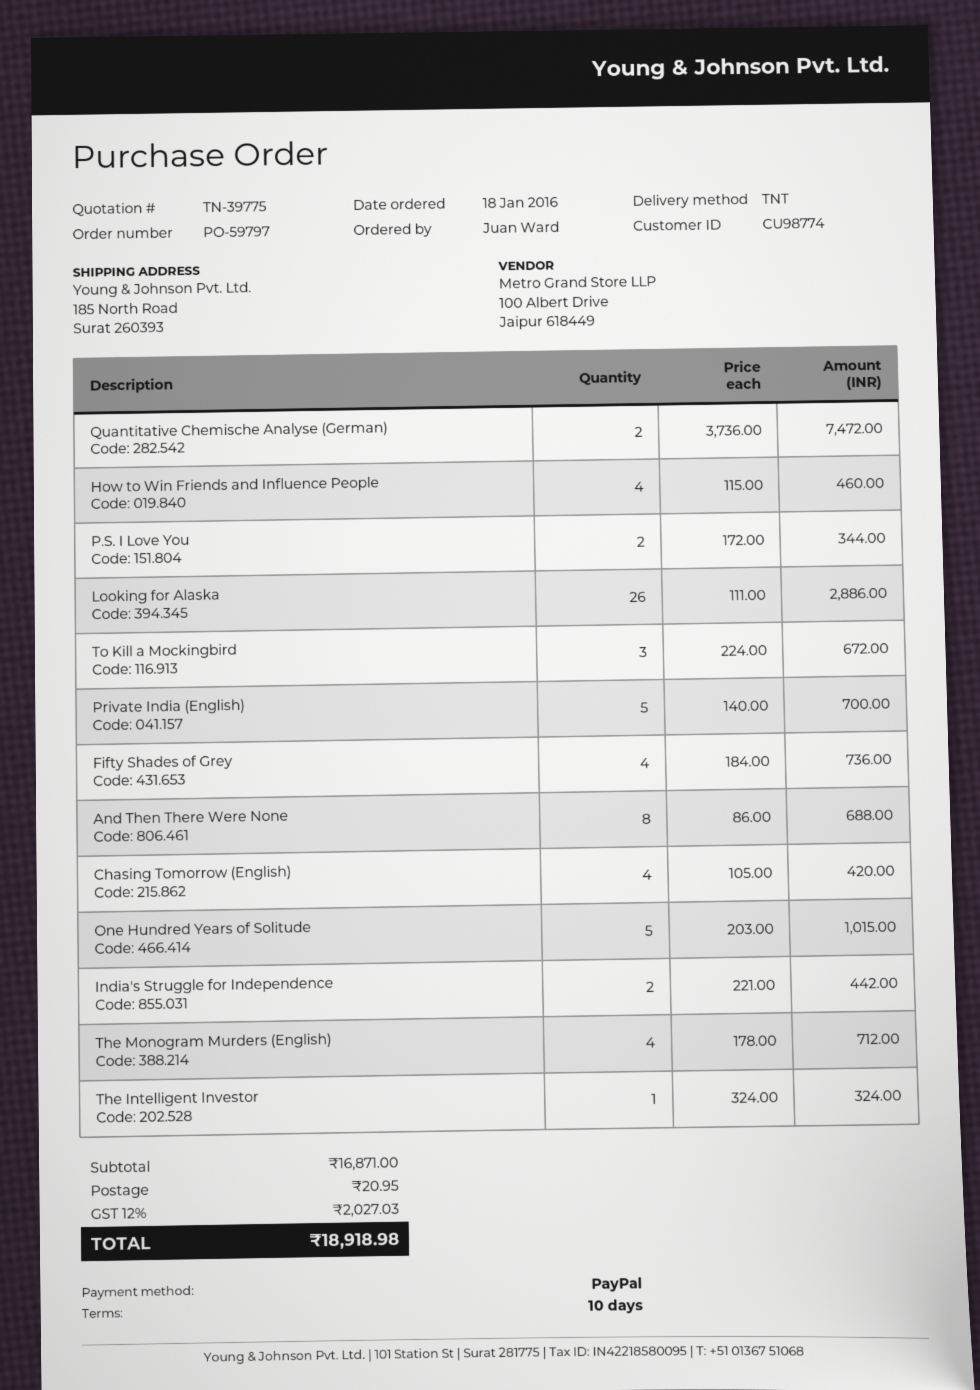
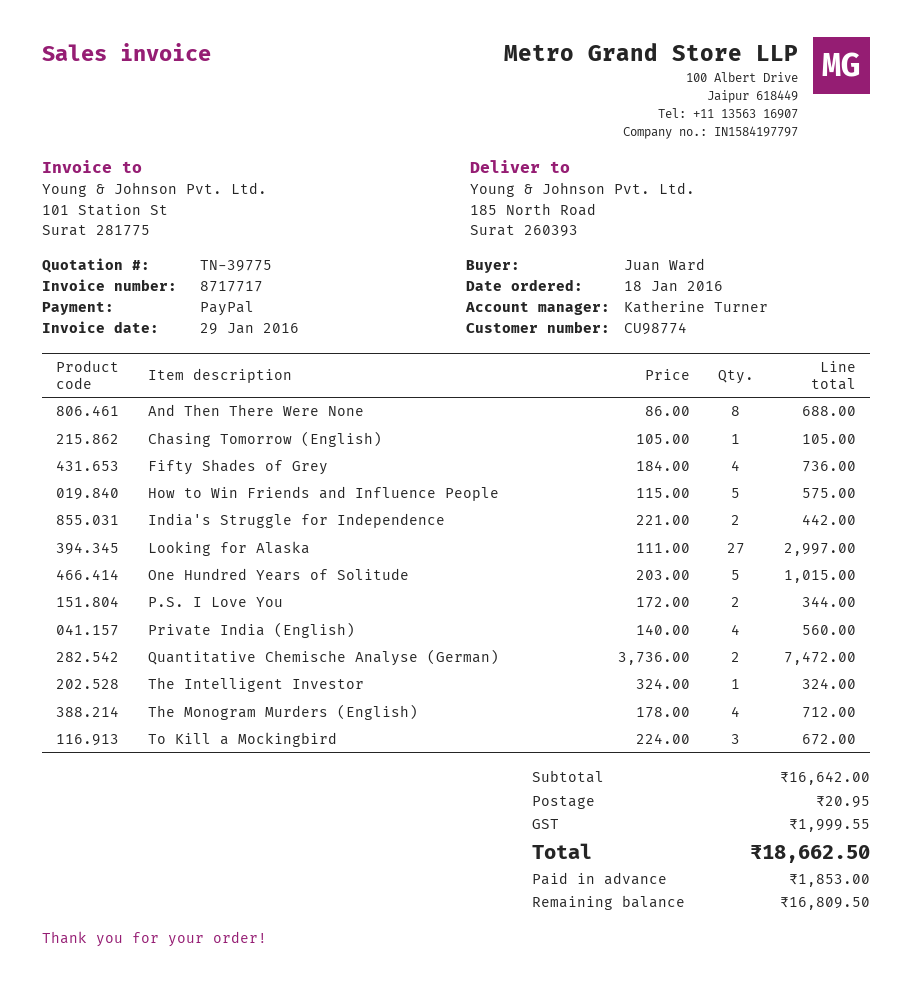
How to Win Friends and Influence People: 4 x 115.00 = 460.00 -> 5 x 115.00 = 575.00
Looking for Alaska: 26 x 111.00 = 2886.00 -> 27 x 111.00 = 2997.00
Private India (English): 5 x 140.00 = 700.00 -> 4 x 140.00 = 560.00
Chasing Tomorrow (English): 4 x 105.00 = 420.00 -> 1 x 105.00 = 105.00
subtotal: 16871.00 -> 16642.00
tax: 2027.03 -> 1999.55
total: 18918.98 -> 18662.50

